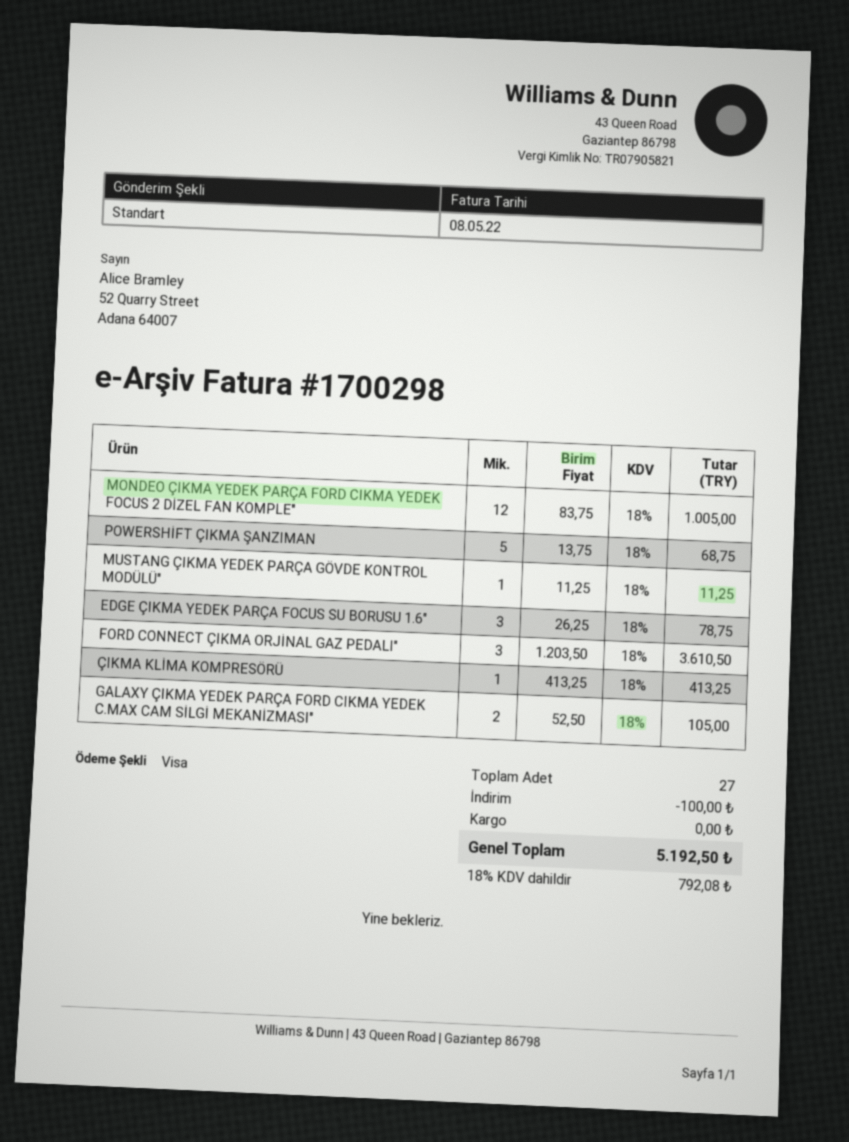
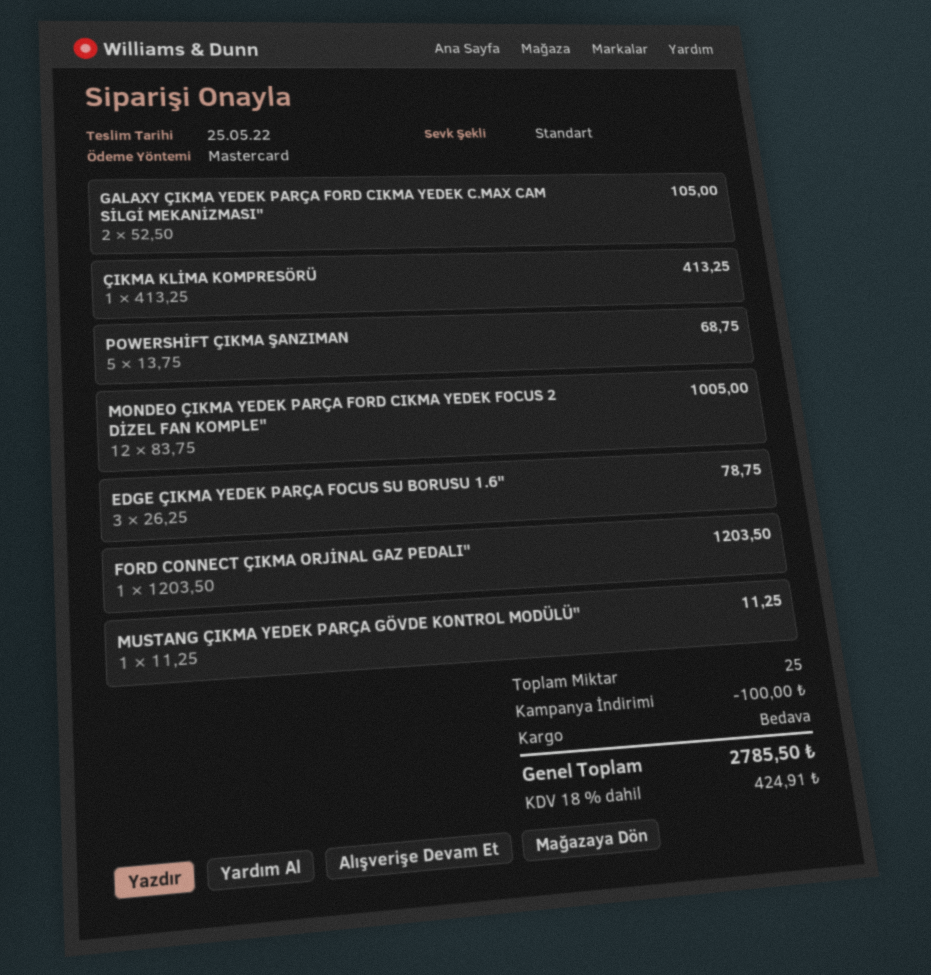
payment method: Visa -> Mastercard
FORD CONNECT ÇIKMA ORJİNAL GAZ PEDALI": 3 x 1203.50 = 3610.50 -> 1 x 1203.50 = 1203.50
total quantity: 27 -> 25
tax: 18% = 792.08 -> 18% = 424.91
total: 5192.50 -> 2785.50

